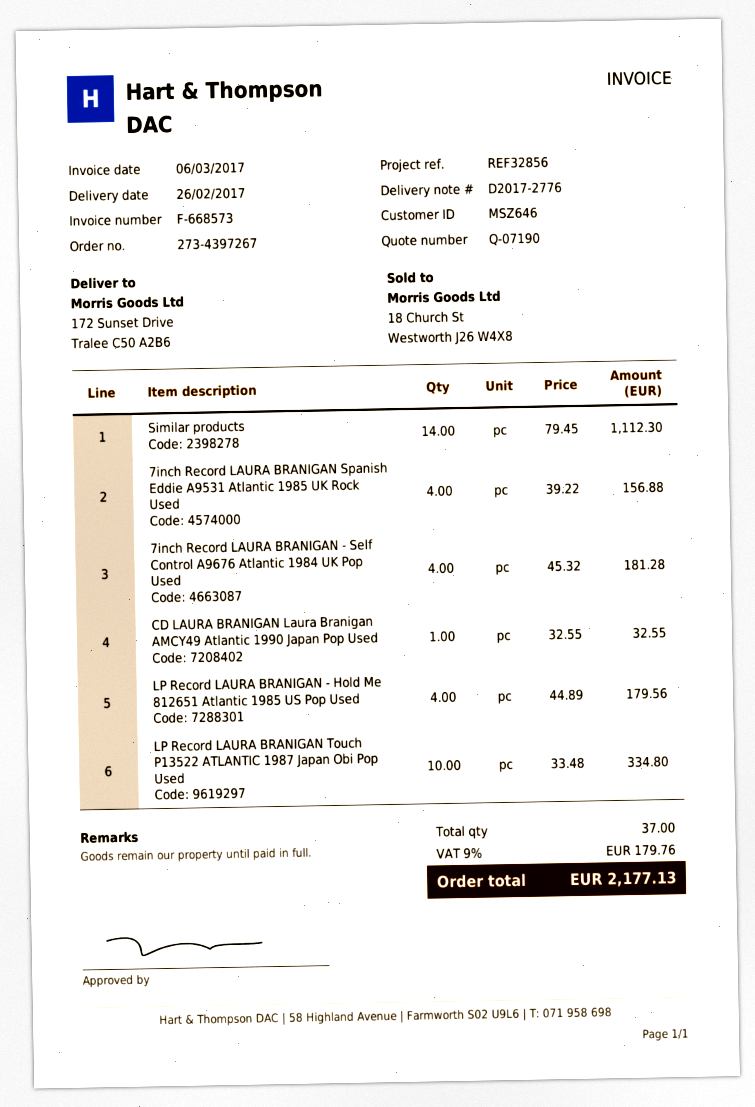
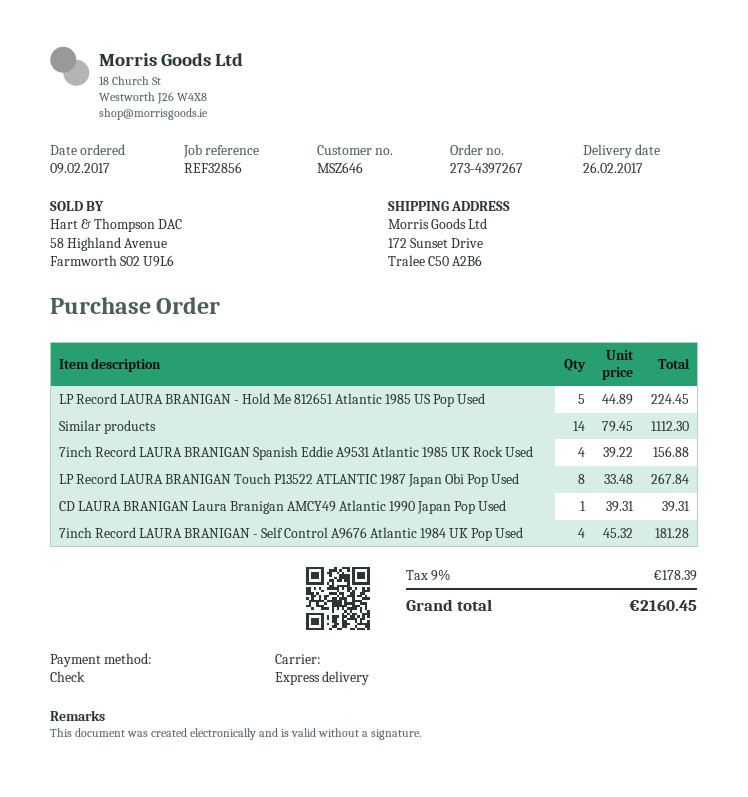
CD LAURA BRANIGAN Laura Branigan AMCY49 Atlantic 1990 Japan Pop Used: 1 x 32.55 = 32.55 -> 1 x 39.31 = 39.31
LP Record LAURA BRANIGAN - Hold Me 812651 Atlantic 1985 US Pop Used: 4 x 44.89 = 179.56 -> 5 x 44.89 = 224.45
LP Record LAURA BRANIGAN Touch P13522 ATLANTIC 1987 Japan Obi Pop Used: 10 x 33.48 = 334.80 -> 8 x 33.48 = 267.84
tax: 9% = 179.76 -> 9% = 178.39
total: 2177.13 -> 2160.45

